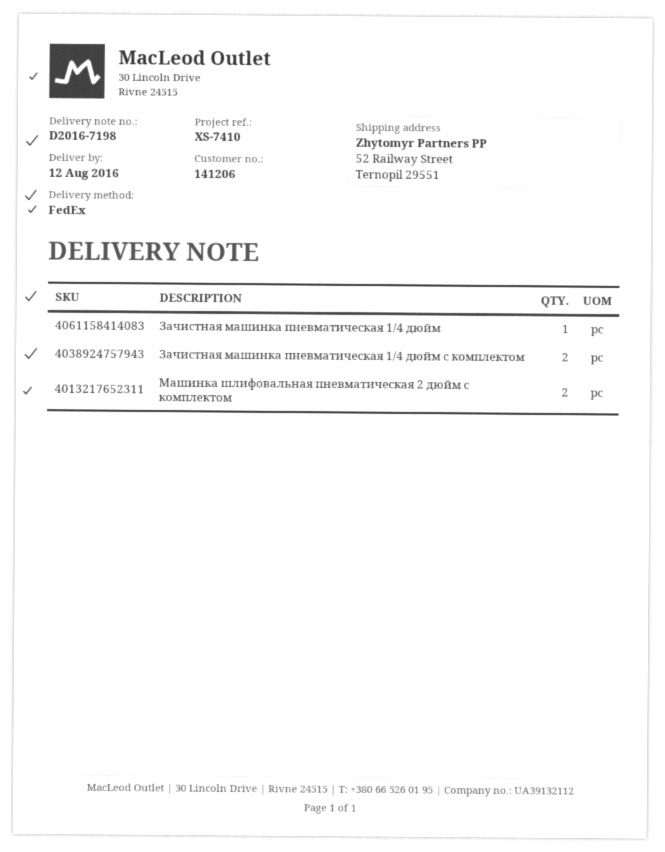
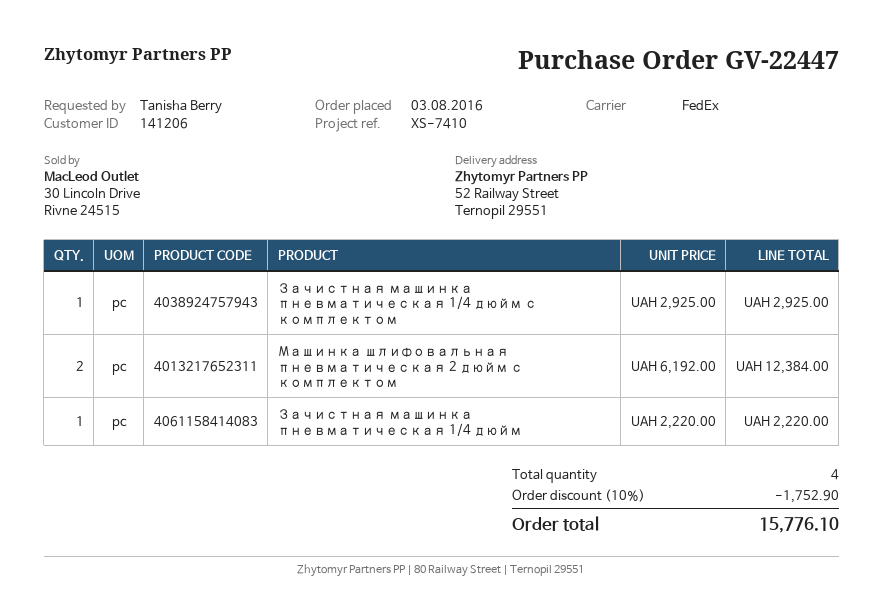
Зачистная машинка пневматическая 1/4 дюйм с комплектом: 2 -> 1

